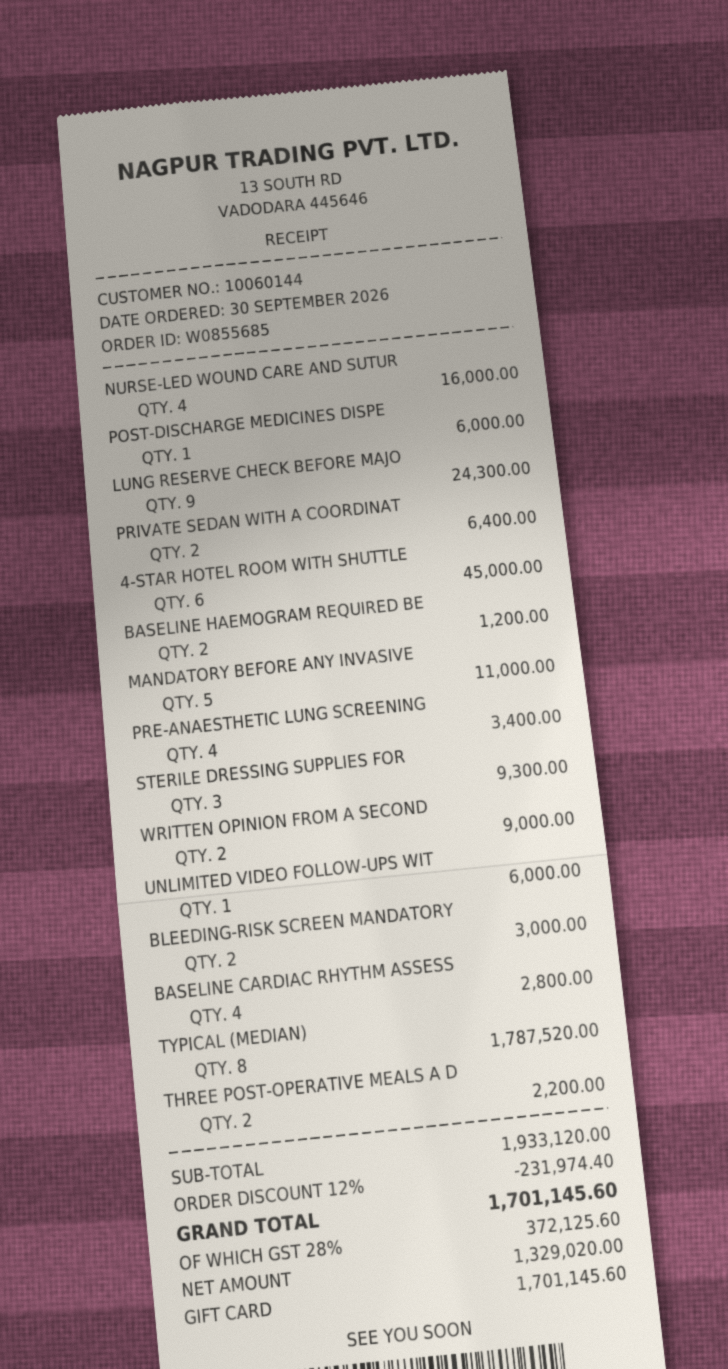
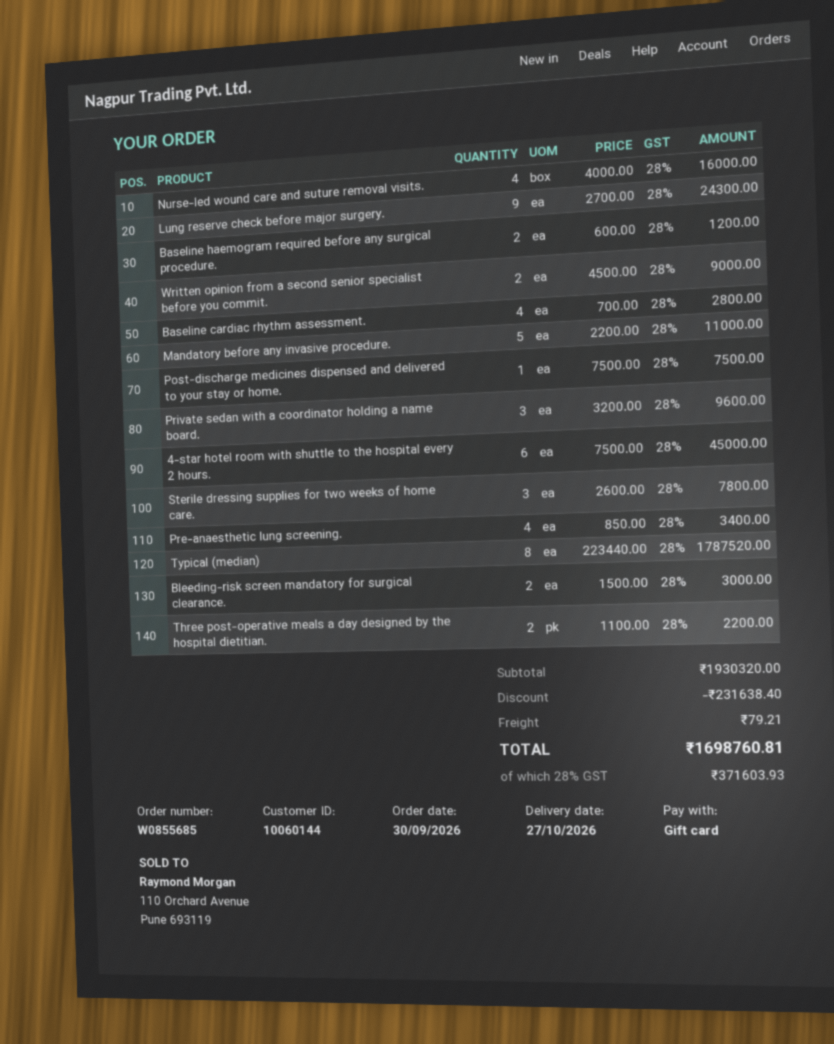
POST-DISCHARGE MEDICINES DISPE: 1 for 6000.00 -> 1 for 7500.00
PRIVATE SEDAN WITH A COORDINAT: 2 for 6400.00 -> 3 for 9600.00
STERILE DRESSING SUPPLIES FOR: 3 for 9300.00 -> 3 for 7800.00
UNLIMITED VIDEO FOLLOW-UPS WIT: 1 for 6000.00 -> none
subtotal: 1933120.00 -> 1930320.00
discount: 231974.40 -> 231638.40
shipping: none -> 79.21
tax: 28% = 372125.60 -> 28% = 371603.93
total: 1701145.60 -> 1698760.81

